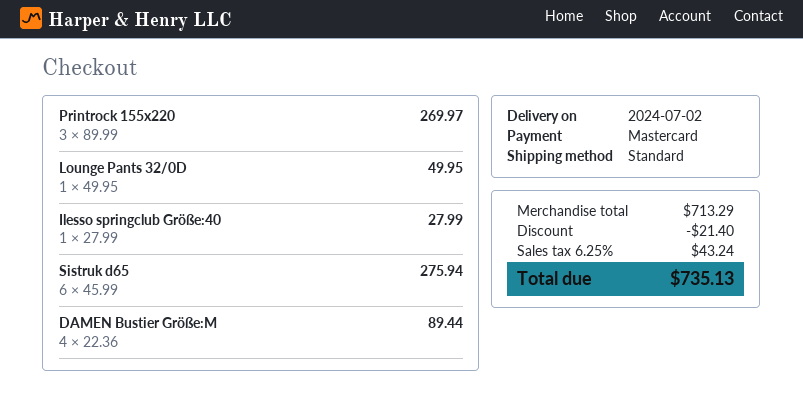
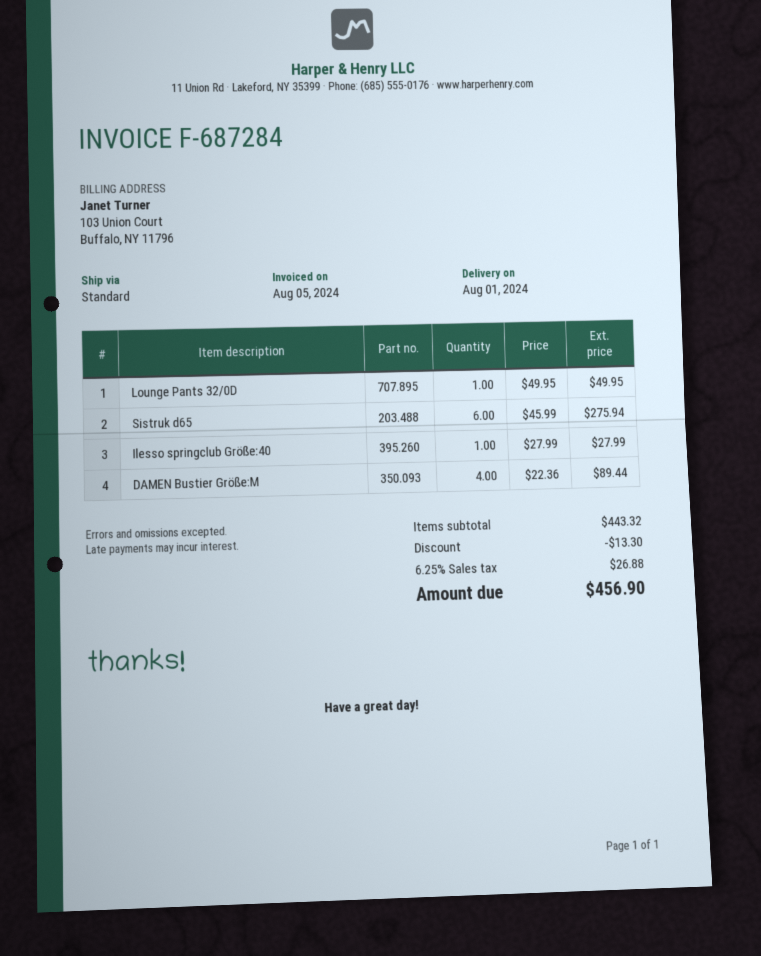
delivery date: 2024-07-02 -> 2024-08-01
Printrock 155x220: 3 x 89.99 = 269.97 -> none
subtotal: 713.29 -> 443.32
discount: 21.40 -> 13.30
tax: 6.25% = 43.24 -> 6.25% = 26.88
total: 735.13 -> 456.90

